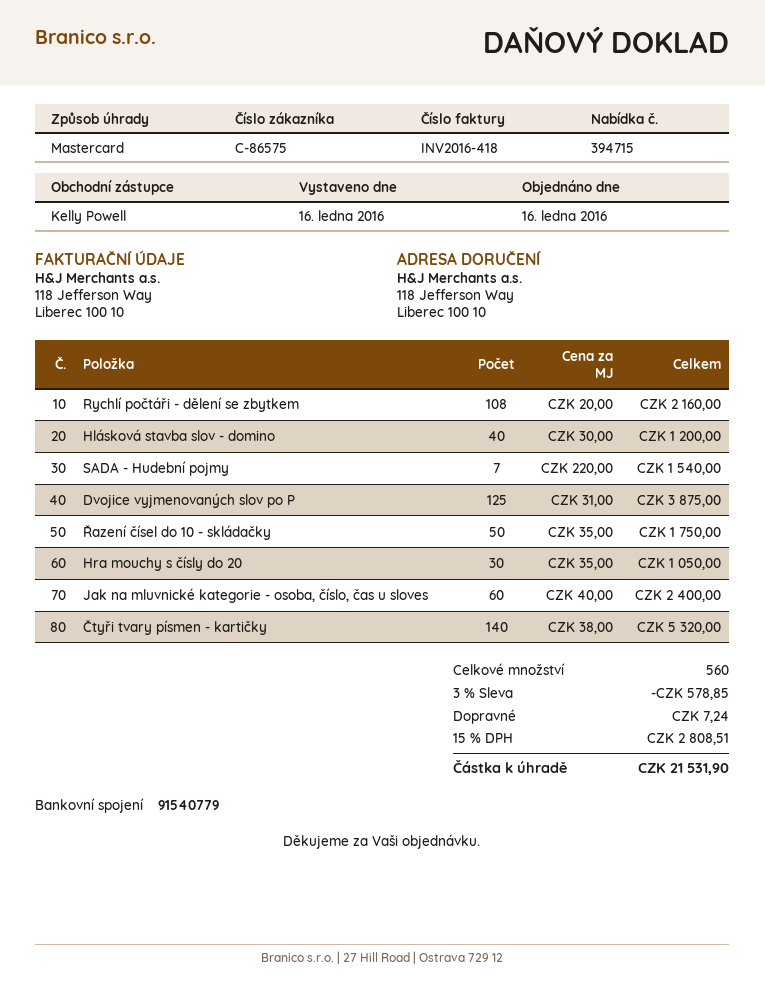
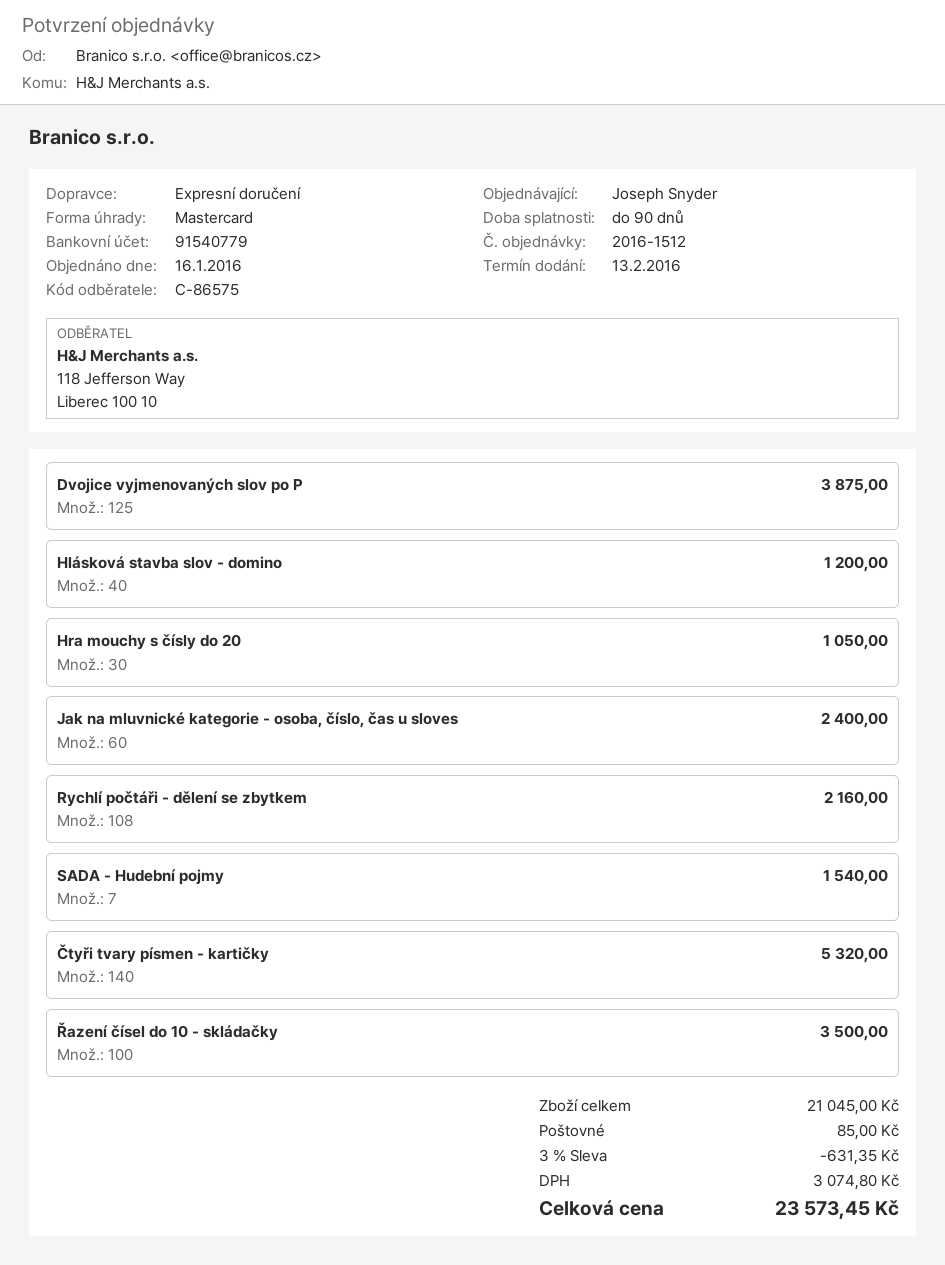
Řazení čísel do 10 - skládačky: 50 for 1750.00 -> 100 for 3500.00
discount: 3% = 578.85 -> 3% = 631.35
shipping: 7.24 -> 85.00
tax: 2808.51 -> 3074.80
total: 21531.90 -> 23573.45

